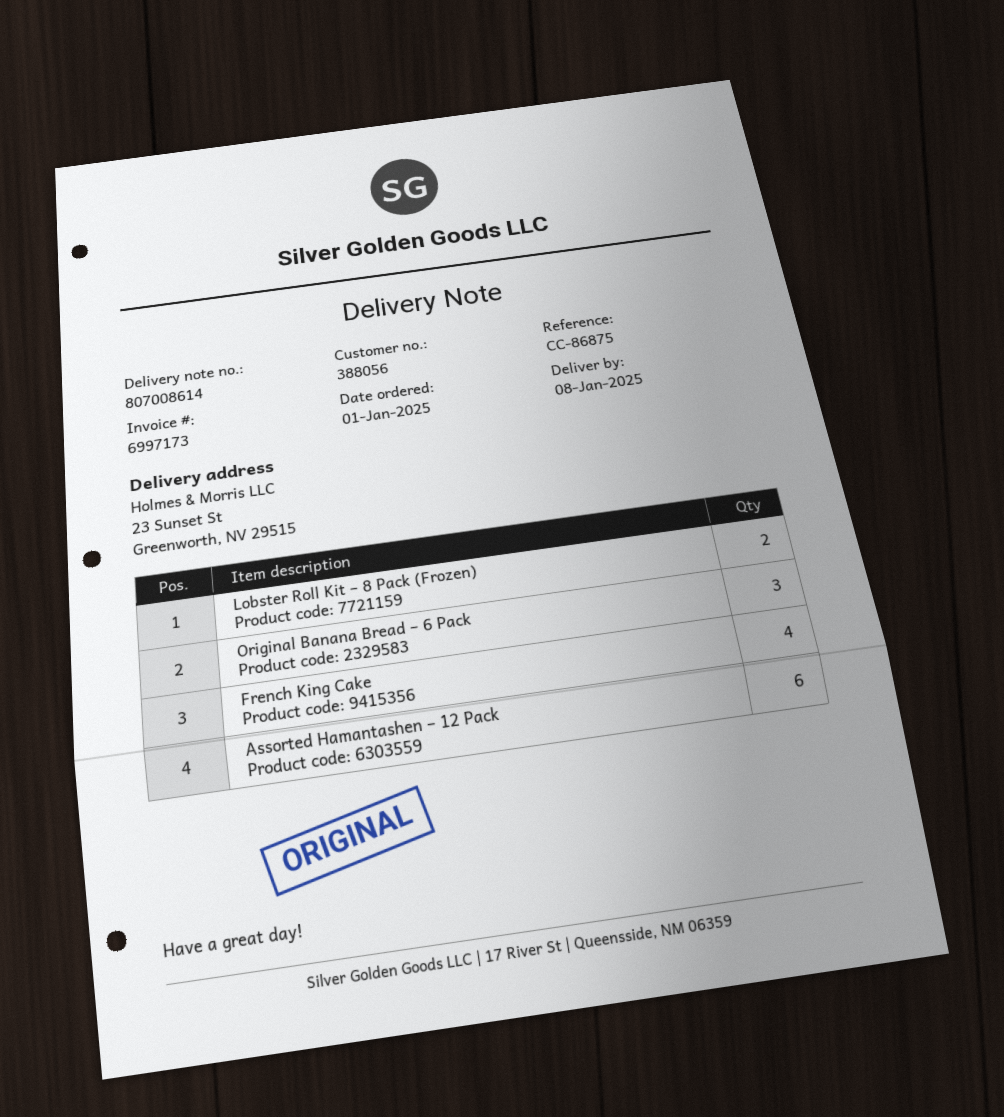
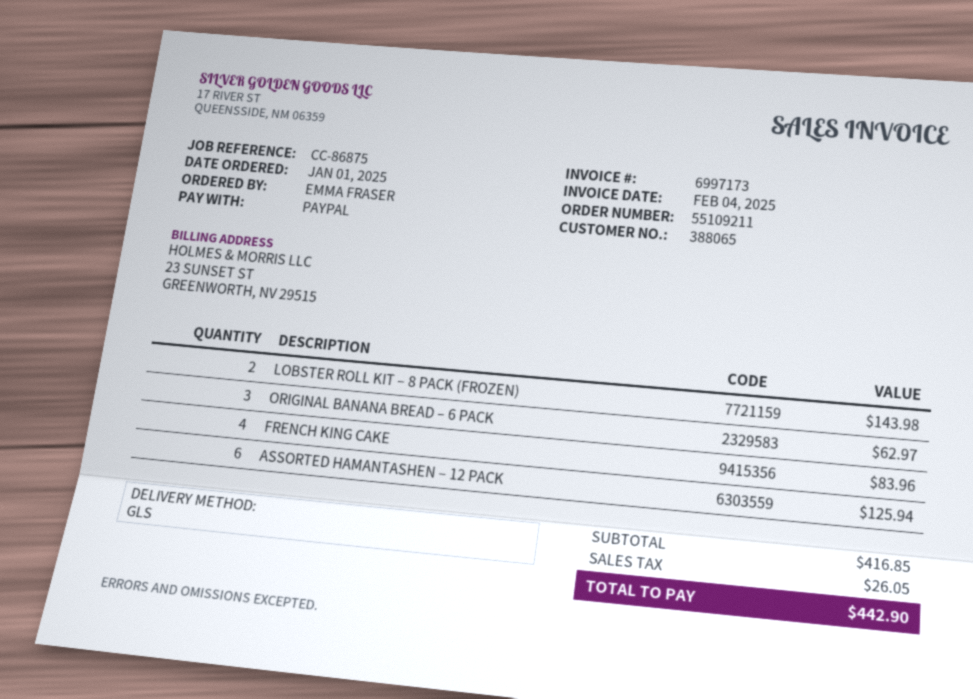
customer number: 388056 -> 388065

